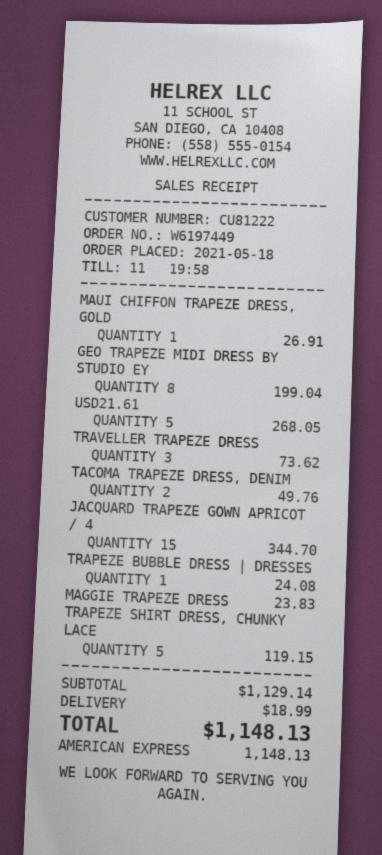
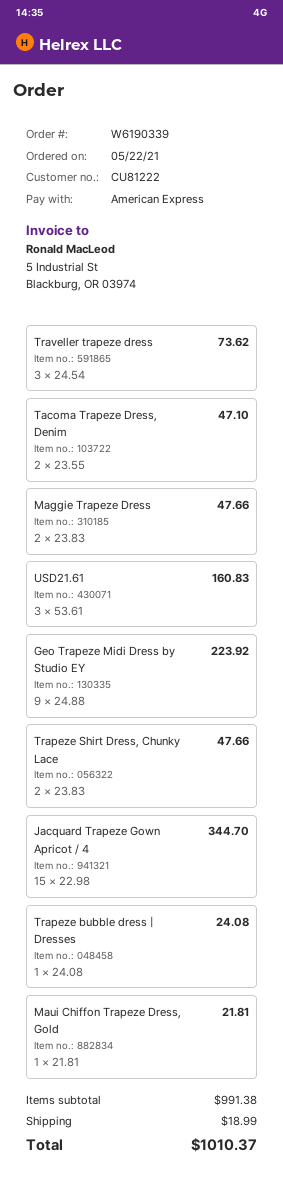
order number: W6197449 -> W6190339
order date: 2021-05-18 -> 2021-05-22
MAUI CHIFFON TRAPEZE DRESS, GOLD: 1 for 26.91 -> 1 for 21.81
GEO TRAPEZE MIDI DRESS BY STUDIO EY: 8 for 199.04 -> 9 for 223.92
USD21.61: 5 for 268.05 -> 3 for 160.83
TACOMA TRAPEZE DRESS, DENIM: 2 for 49.76 -> 2 for 47.10
MAGGIE TRAPEZE DRESS: 1 for 23.83 -> 2 for 47.66
TRAPEZE SHIRT DRESS, CHUNKY LACE: 5 for 119.15 -> 2 for 47.66
subtotal: 1129.14 -> 991.38
total: 1148.13 -> 1010.37

